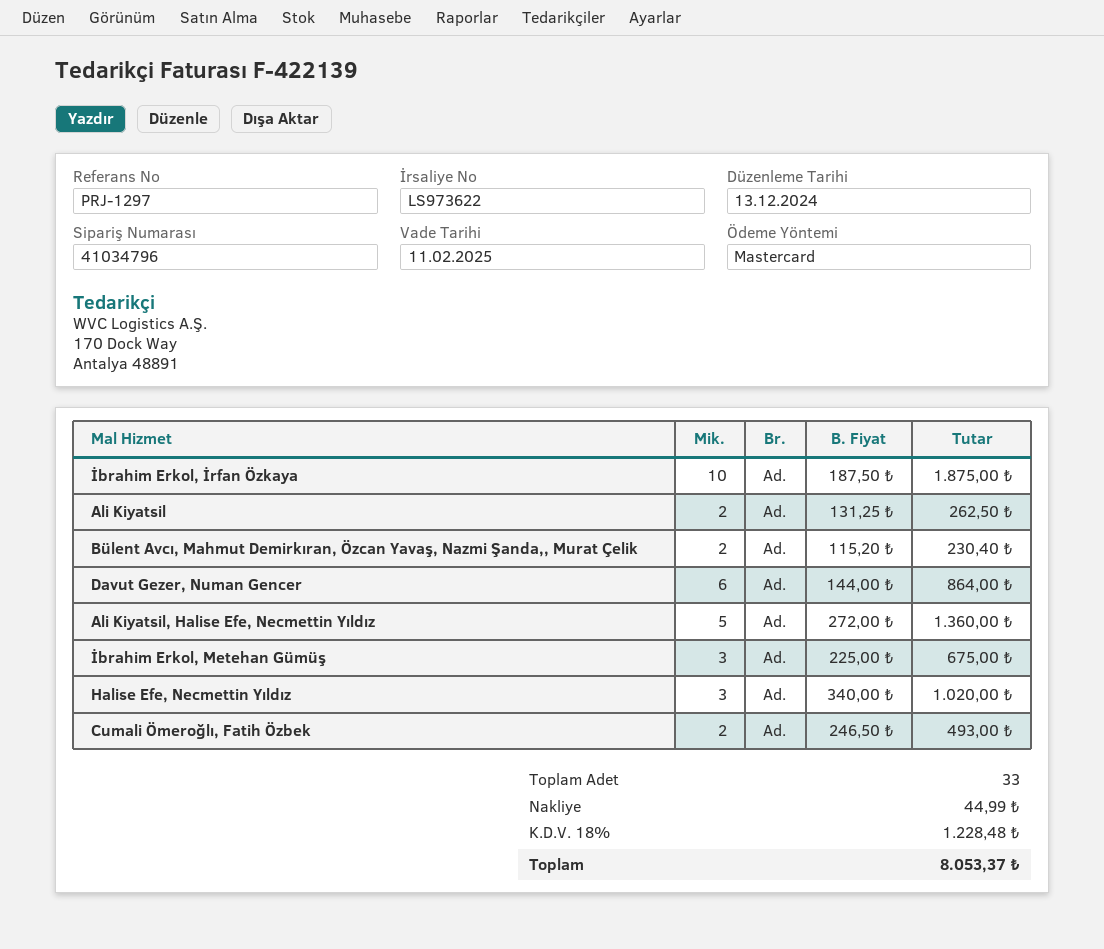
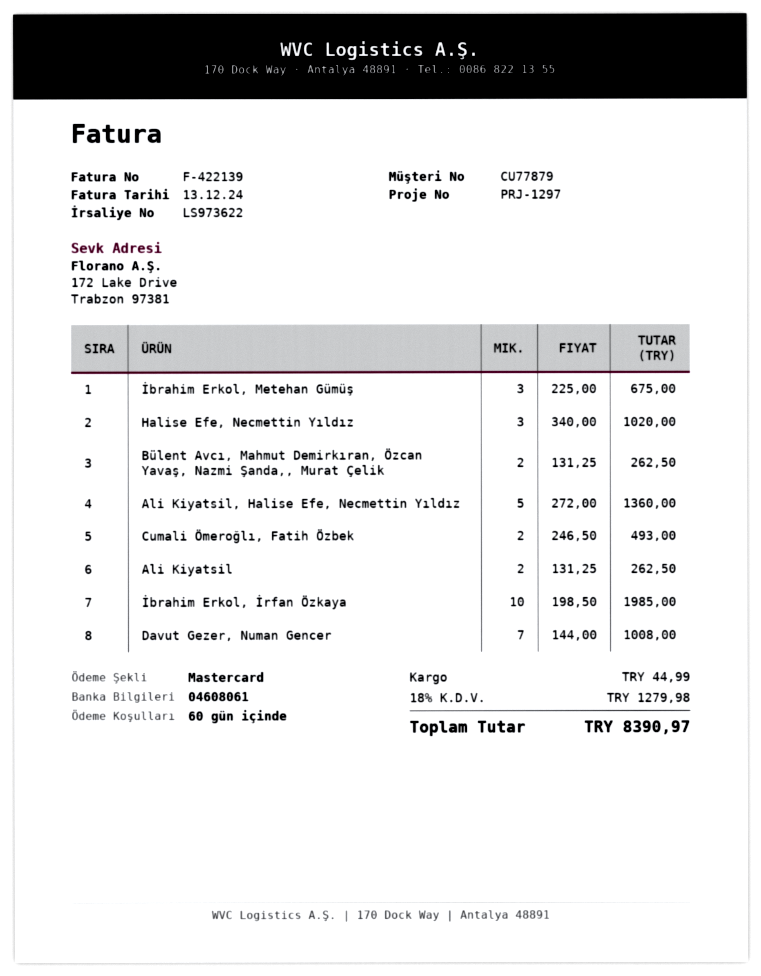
İbrahim Erkol, İrfan Özkaya: 10 x 187.50 = 1875.00 -> 10 x 198.50 = 1985.00
Bülent Avcı, Mahmut Demirkıran, Özcan Yavaş, Nazmi Şanda,, Murat Çelik: 2 x 115.20 = 230.40 -> 2 x 131.25 = 262.50
Davut Gezer, Numan Gencer: 6 x 144.00 = 864.00 -> 7 x 144.00 = 1008.00
tax: 18% = 1228.48 -> 18% = 1279.98
total: 8053.37 -> 8390.97

